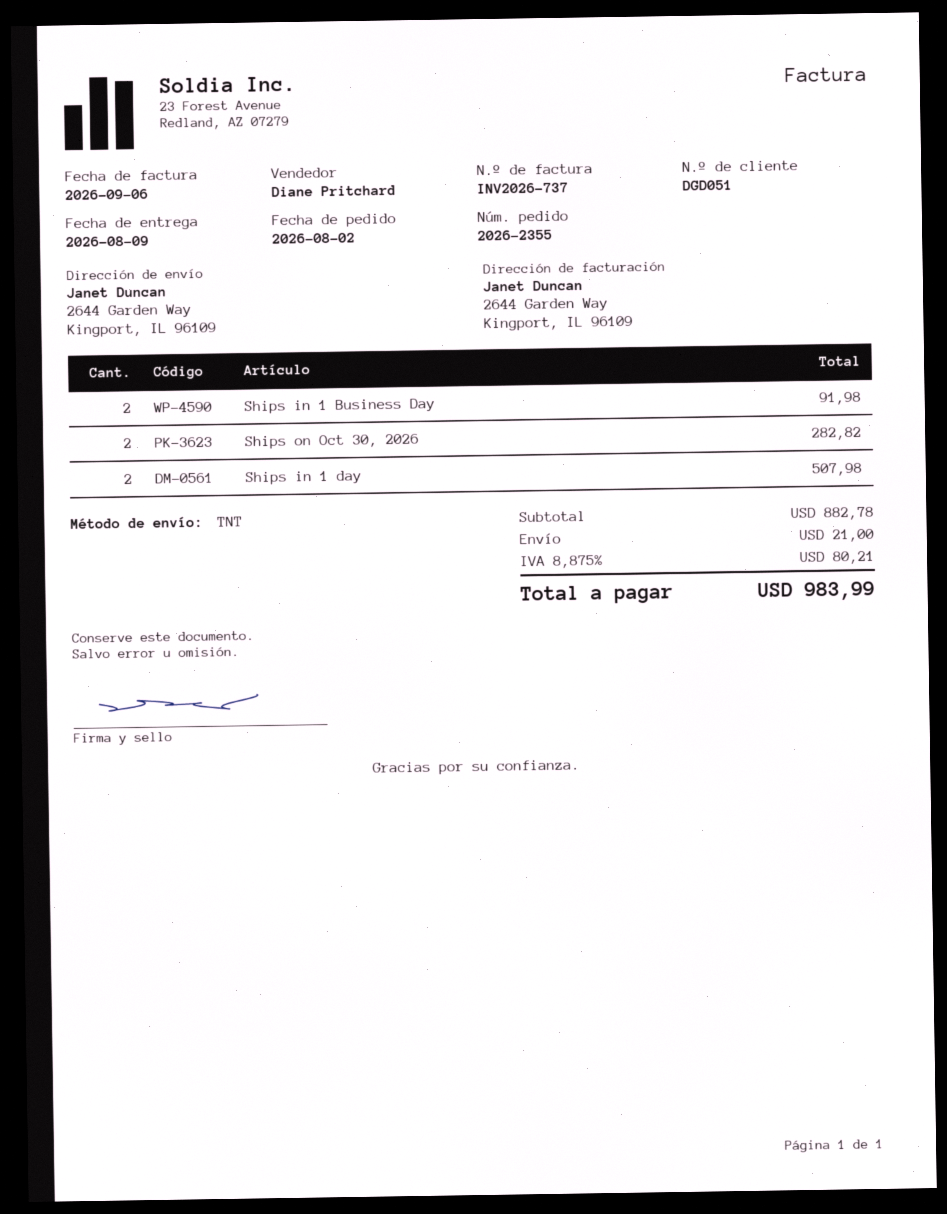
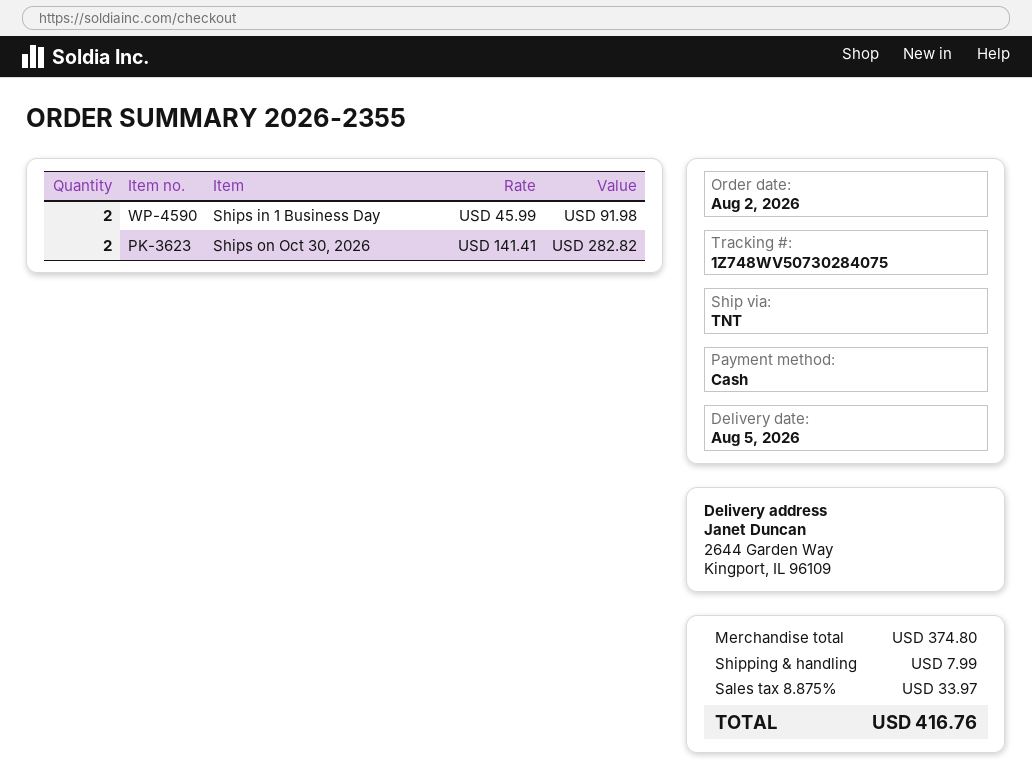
delivery date: 2026-08-09 -> 2026-08-05
Ships in 1 day: 2 for 507.98 -> none
subtotal: 882.78 -> 374.80
shipping: 21.00 -> 7.99
tax: 8.875% = 80.21 -> 8.875% = 33.97
total: 983.99 -> 416.76

